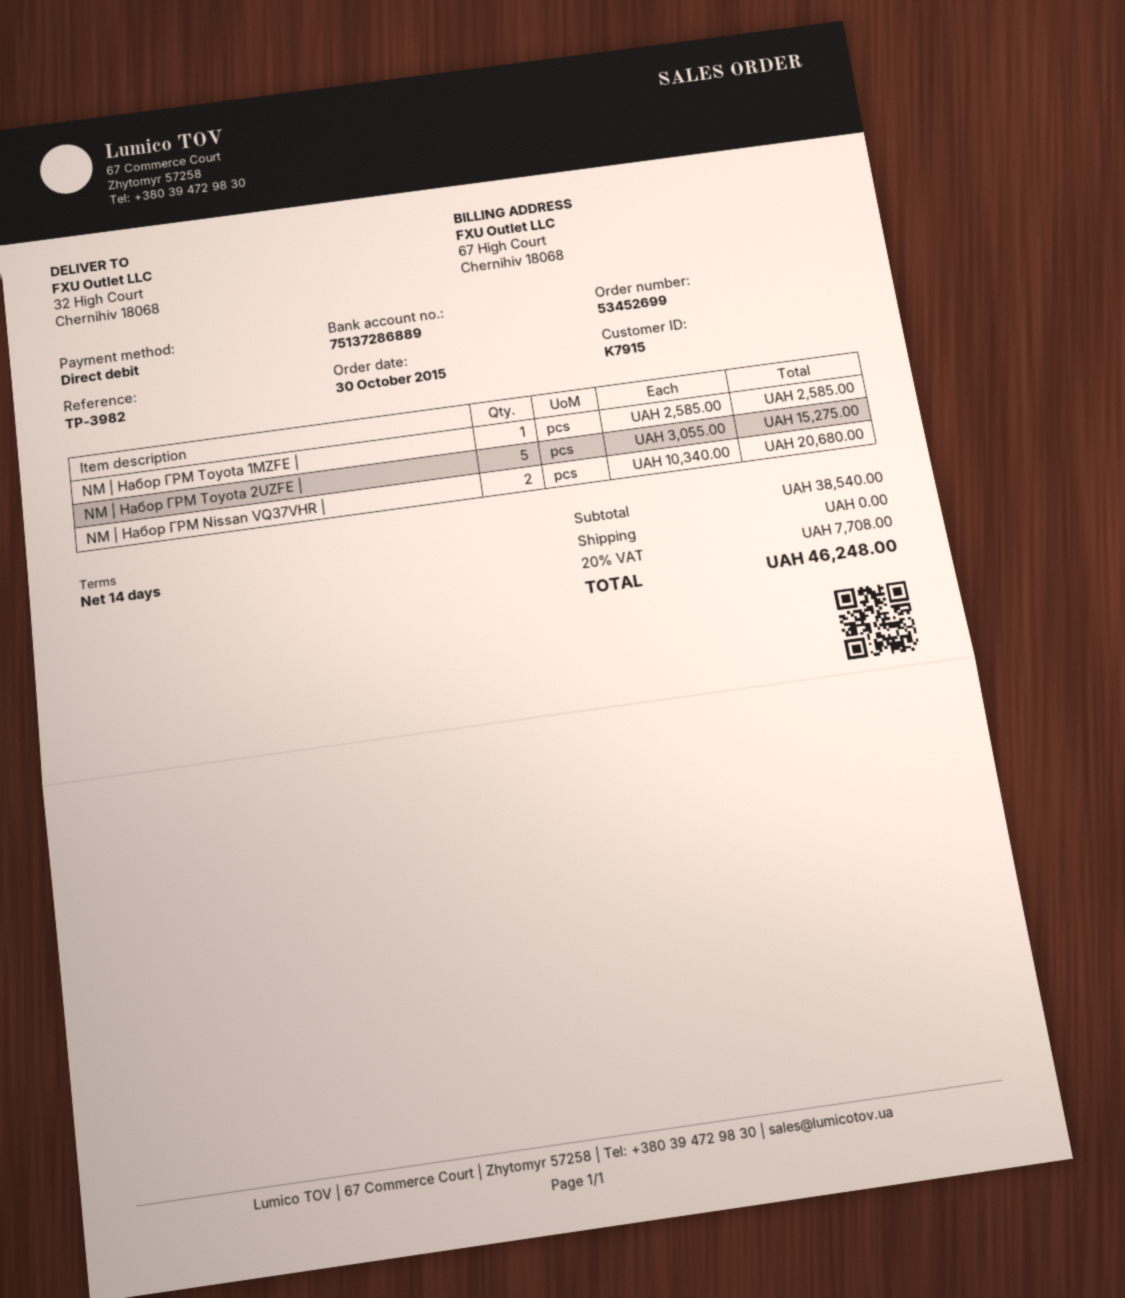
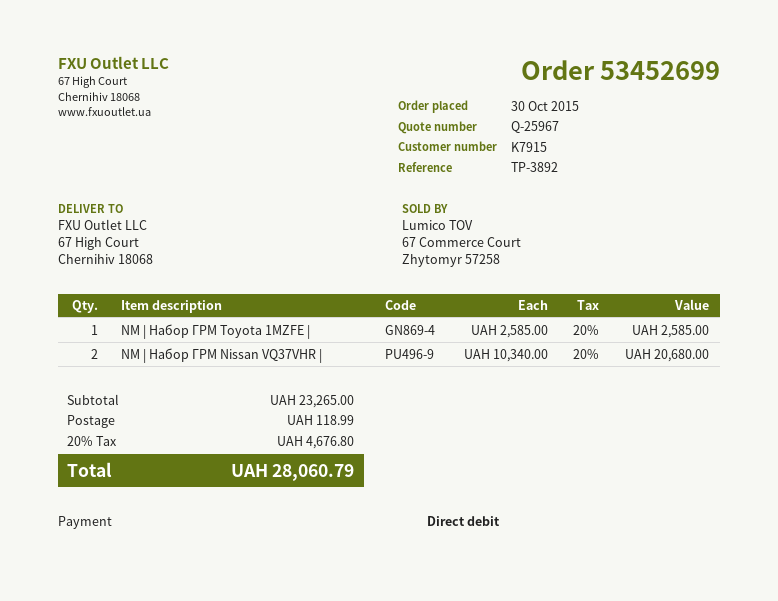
reference: TP-3982 -> TP-3892
ship to: 32 High Court, Chernihiv 18068 -> 67 High Court, Chernihiv 18068
NM | Набор ГРМ Toyota 2UZFE |: 5 x 3055.00 = 15275.00 -> none
subtotal: 38540.00 -> 23265.00
shipping: 0.00 -> 118.99
tax: 20% = 7708.00 -> 20% = 4676.80
total: 46248.00 -> 28060.79

